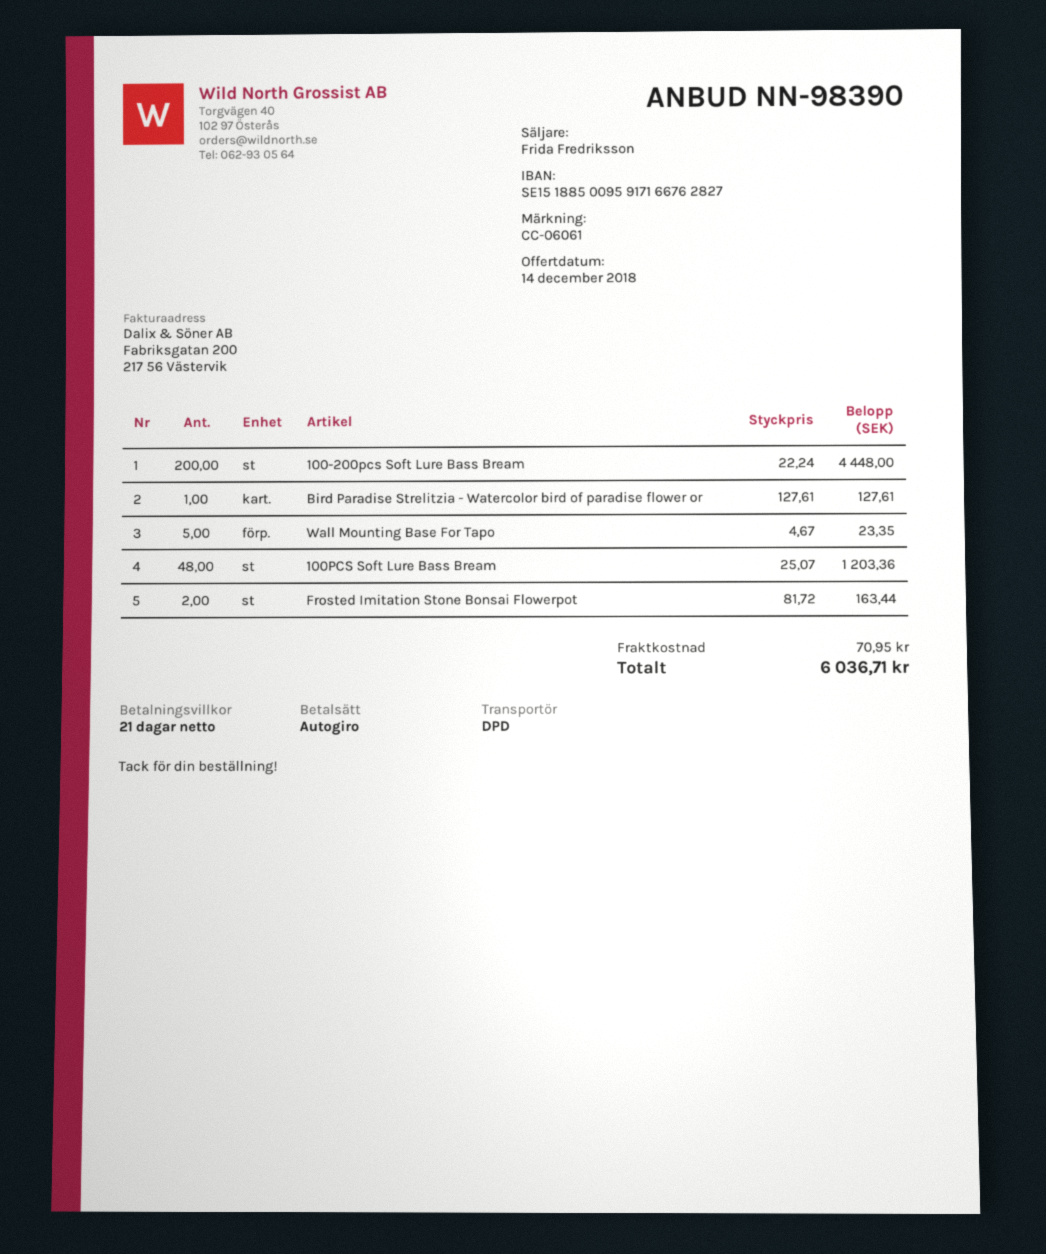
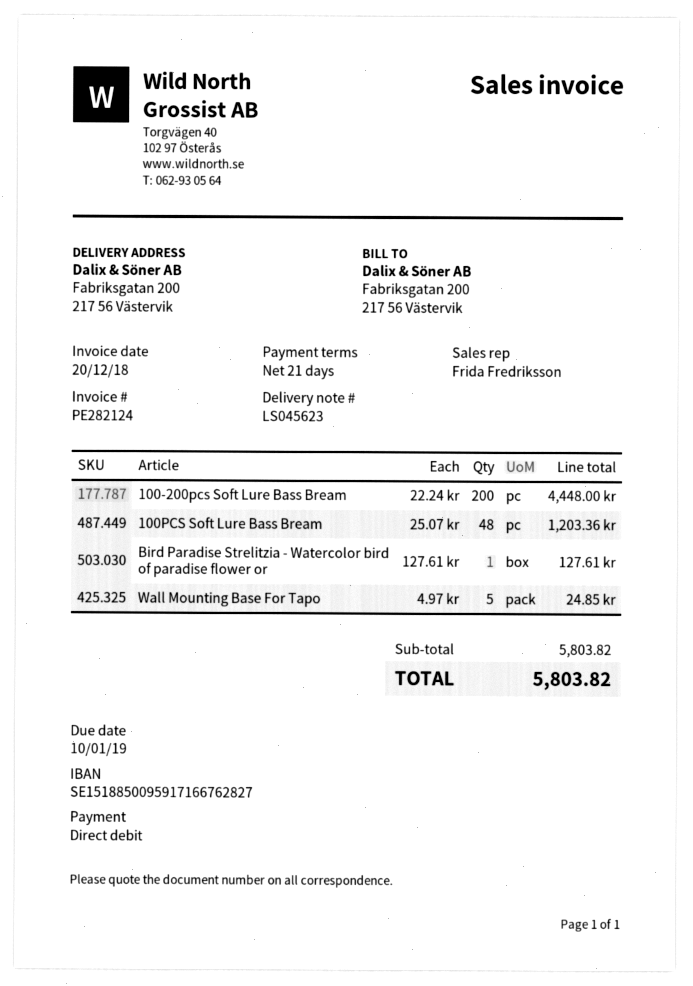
Wall Mounting Base For Tapo: 5 x 4.67 = 23.35 -> 5 x 4.97 = 24.85
Frosted Imitation Stone Bonsai Flowerpot: 2 x 81.72 = 163.44 -> none
shipping: 70.95 -> none
total: 6036.71 -> 5803.82

